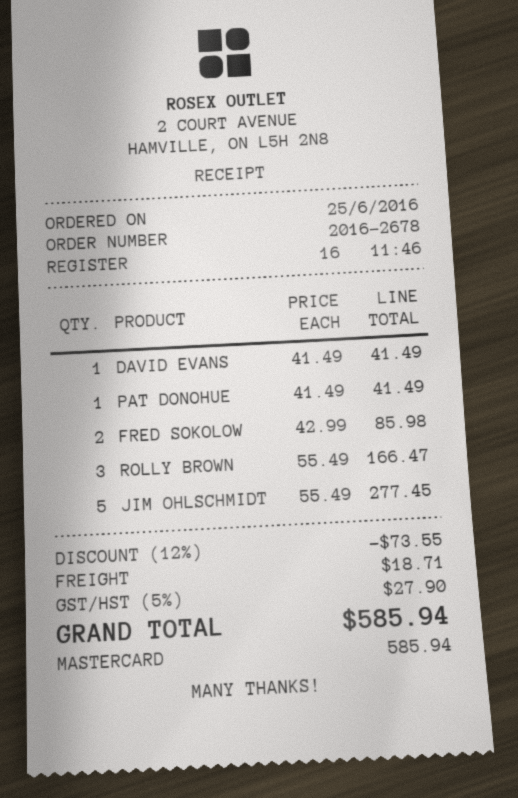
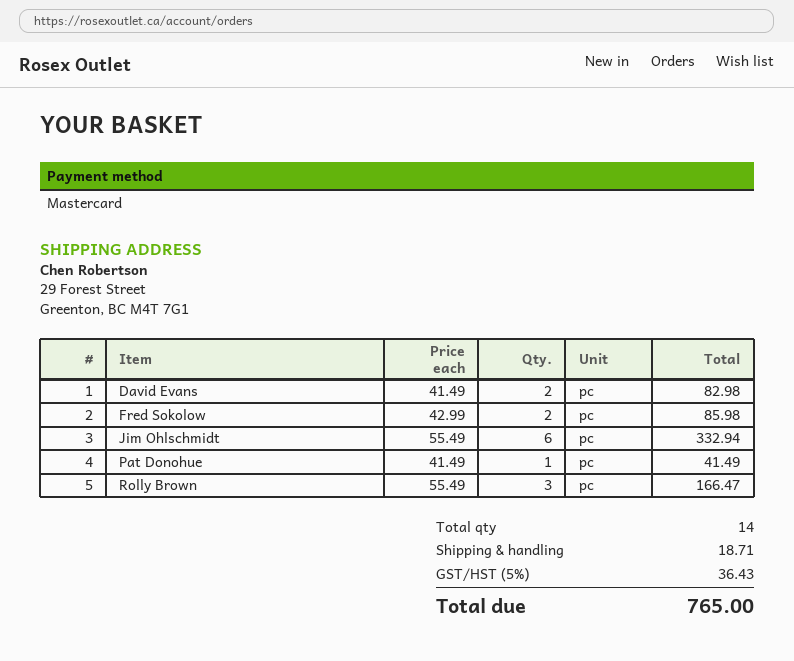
DAVID EVANS: 1 x 41.49 = 41.49 -> 2 x 41.49 = 82.98
JIM OHLSCHMIDT: 5 x 55.49 = 277.45 -> 6 x 55.49 = 332.94
discount: 12% = 73.55 -> none
tax: 5% = 27.90 -> 5% = 36.43
total: 585.94 -> 765.00

